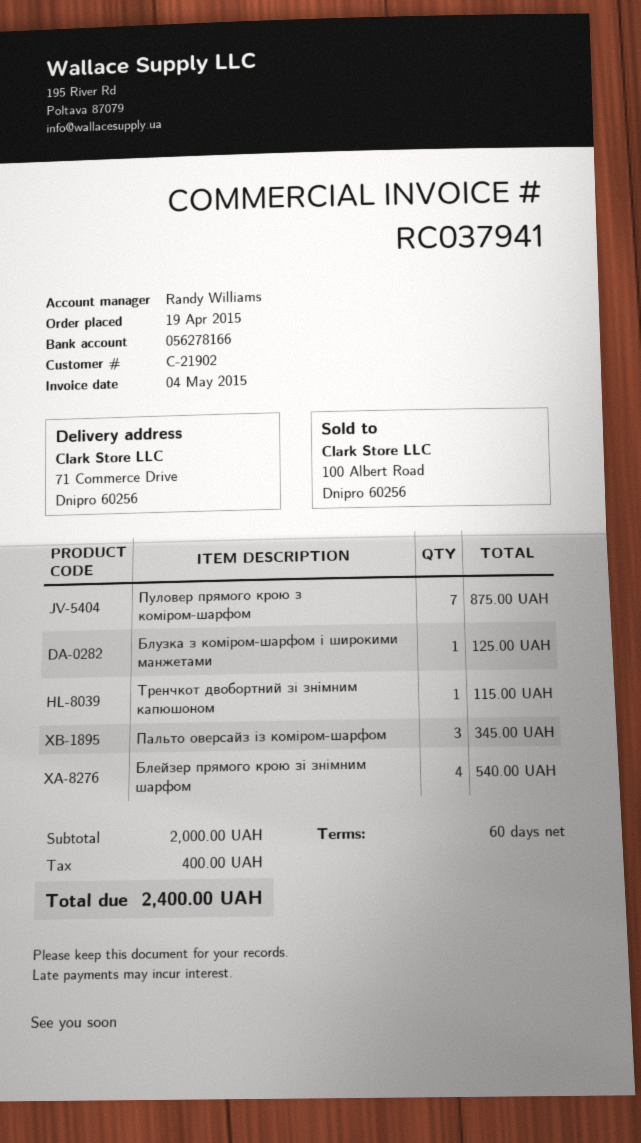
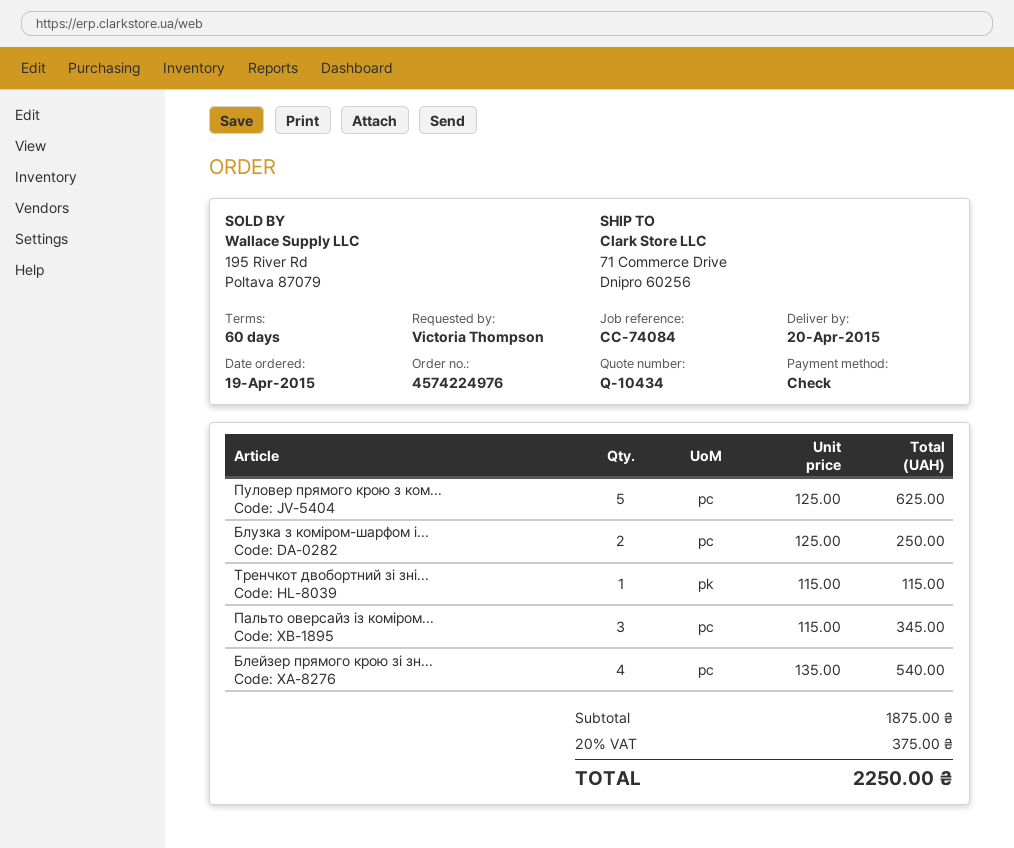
Пуловер прямого крою з коміром-шарфом: 7 for 875.00 -> 5 for 625.00
Блузка з коміром-шарфом і широкими манжетами: 1 for 125.00 -> 2 for 250.00
subtotal: 2000.00 -> 1875.00
tax: 400.00 -> 375.00
total: 2400.00 -> 2250.00

